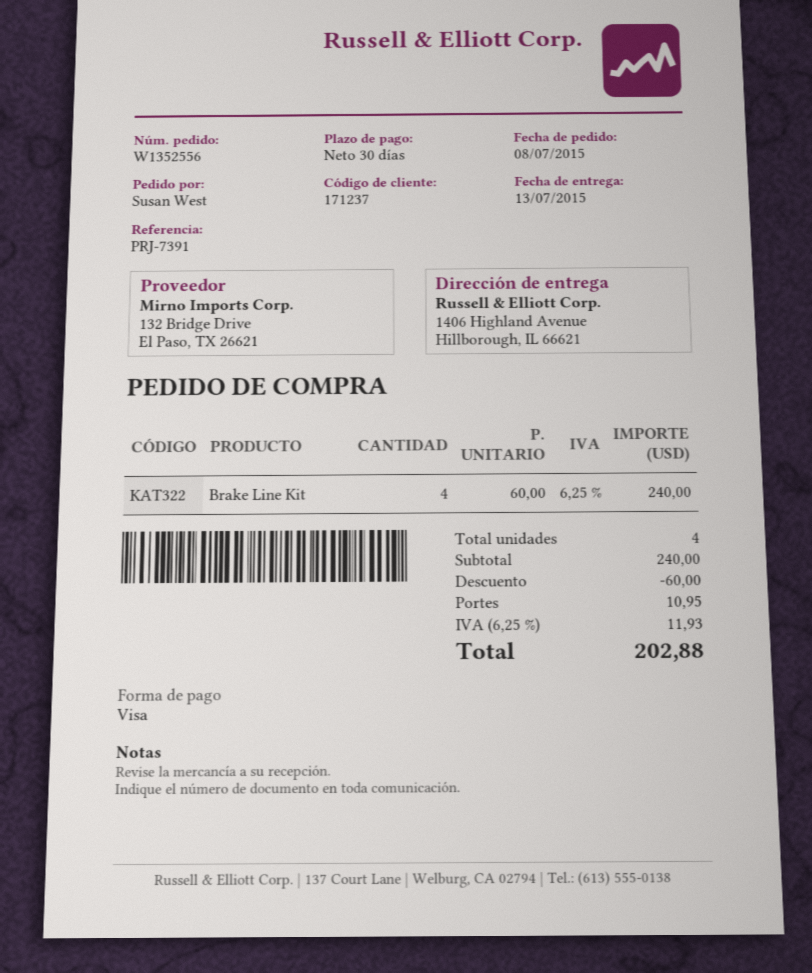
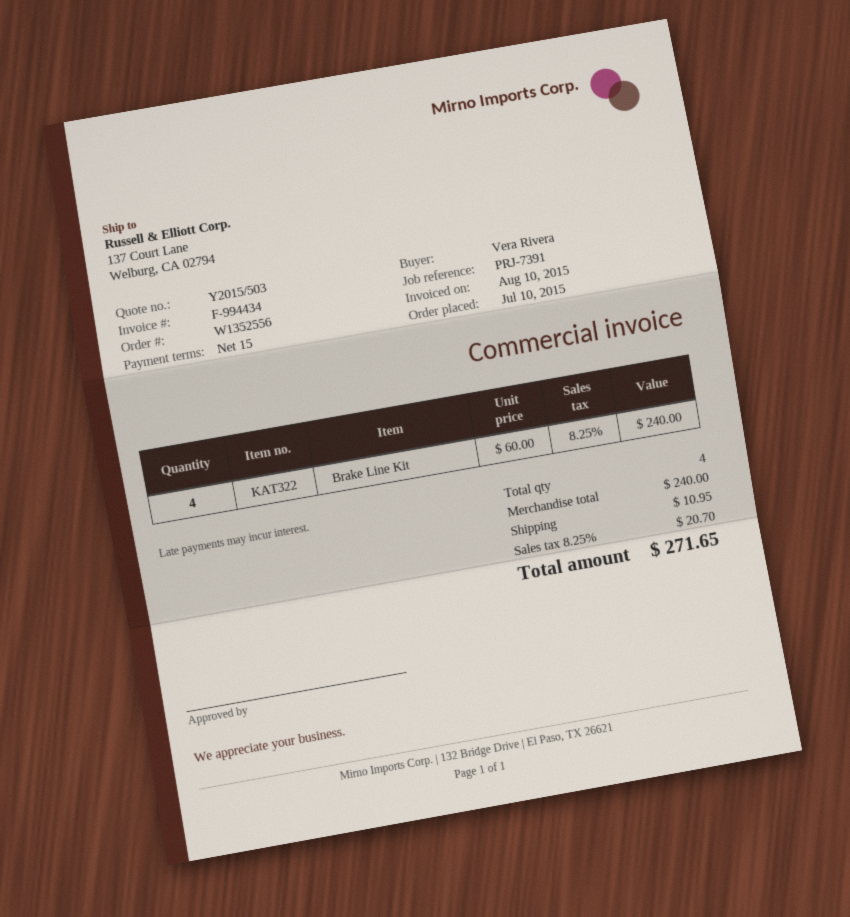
order date: 2015-07-08 -> 2015-07-10
payment terms: 30 days -> 15 days
ordered by: Susan West -> Vera Rivera
ship to: 1406 Highland Avenue, Hillborough, IL 66621 -> 137 Court Lane, Welburg, CA 02794
discount: 60.00 -> none
tax: 6.25% = 11.93 -> 8.25% = 20.70
total: 202.88 -> 271.65

